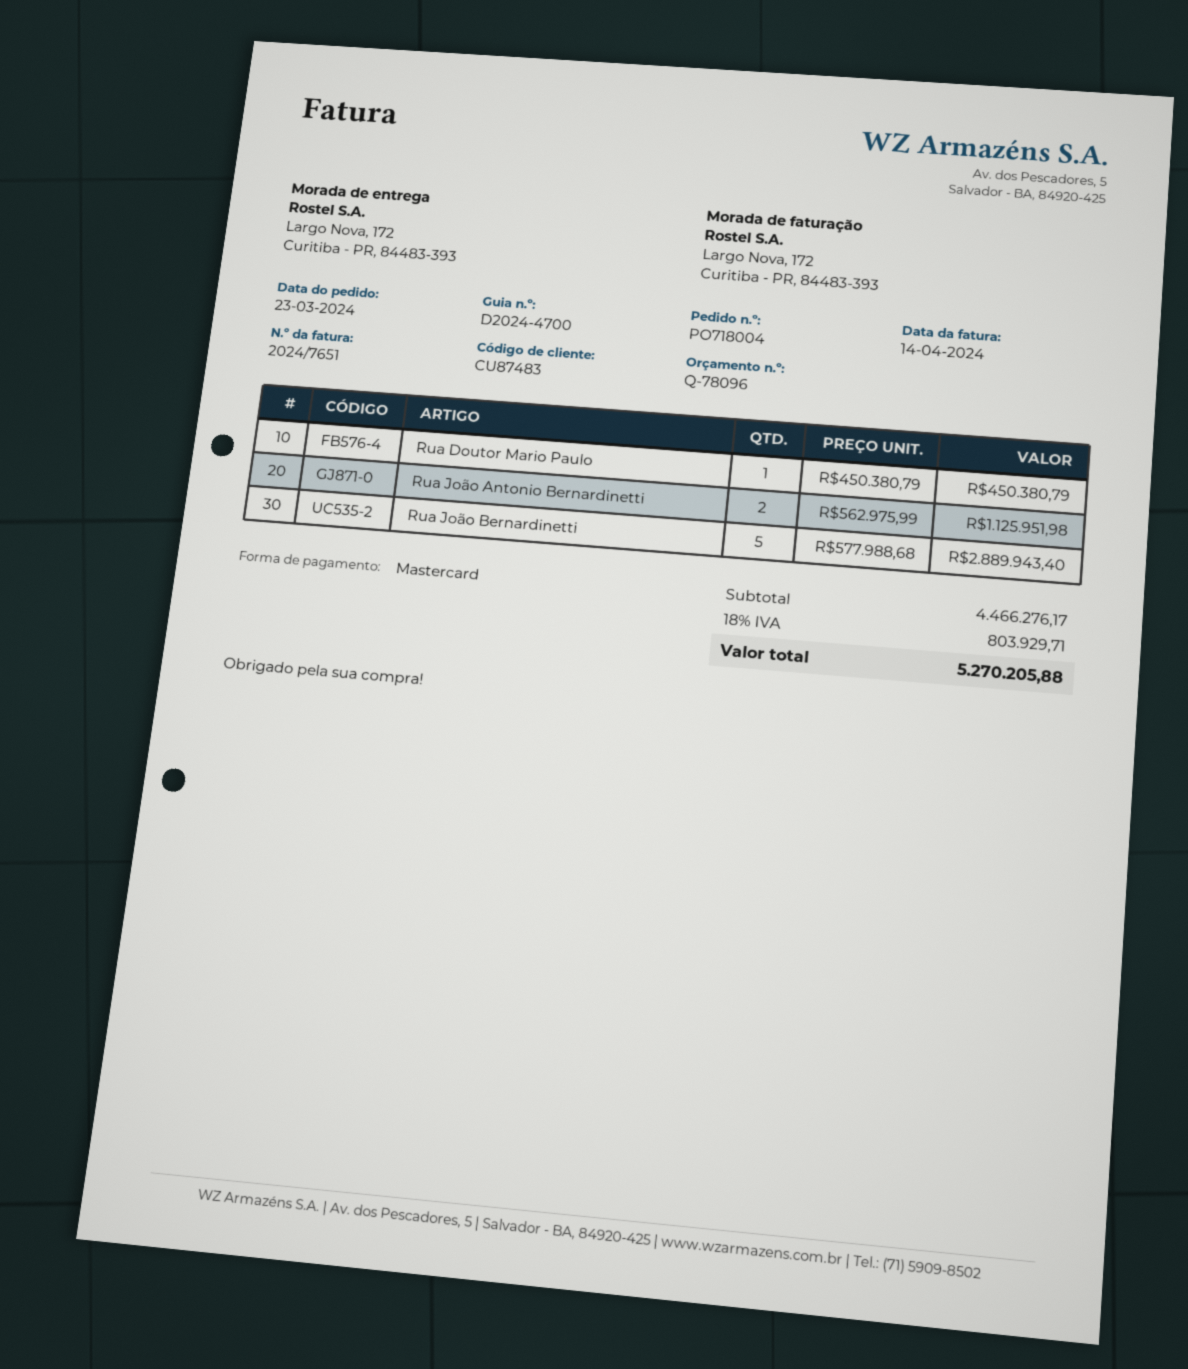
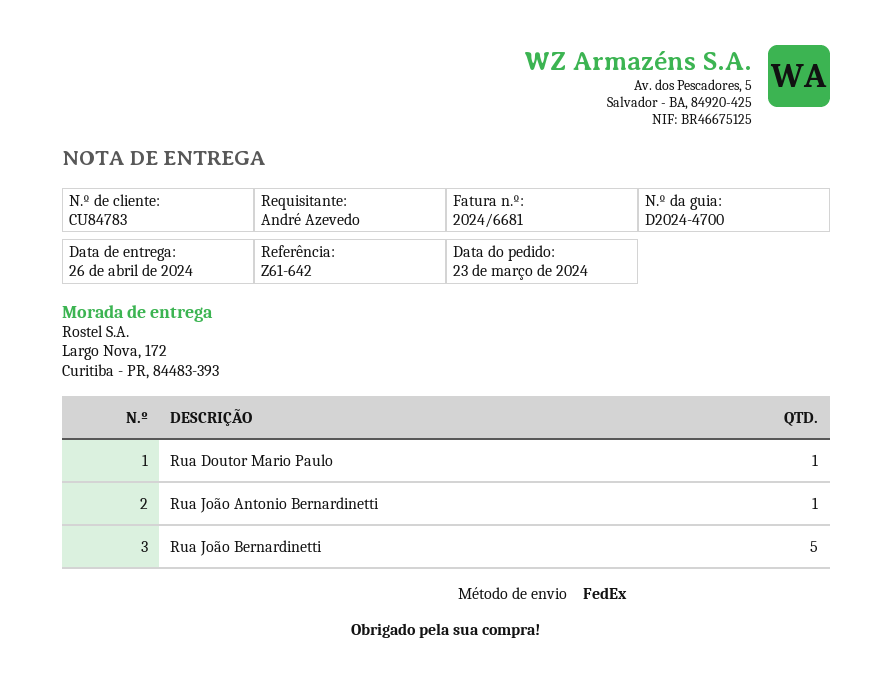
invoice number: 2024/7651 -> 2024/6681
customer number: CU87483 -> CU84783
Rua João Antonio Bernardinetti: 2 -> 1

